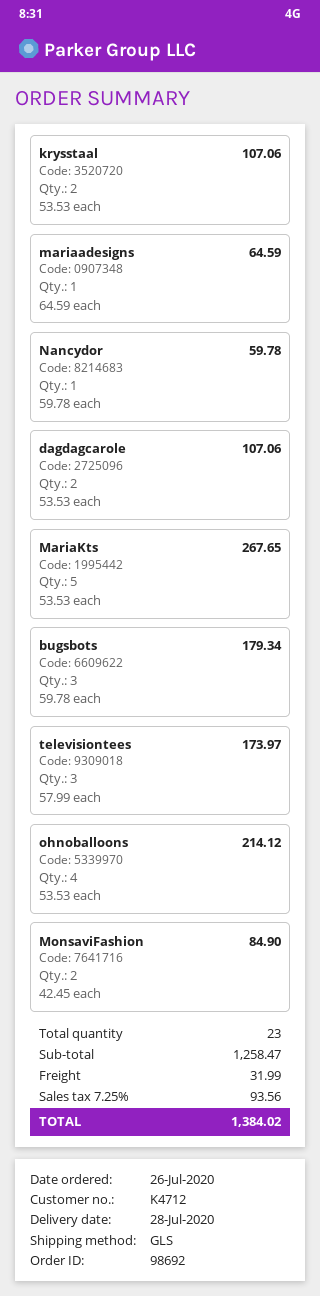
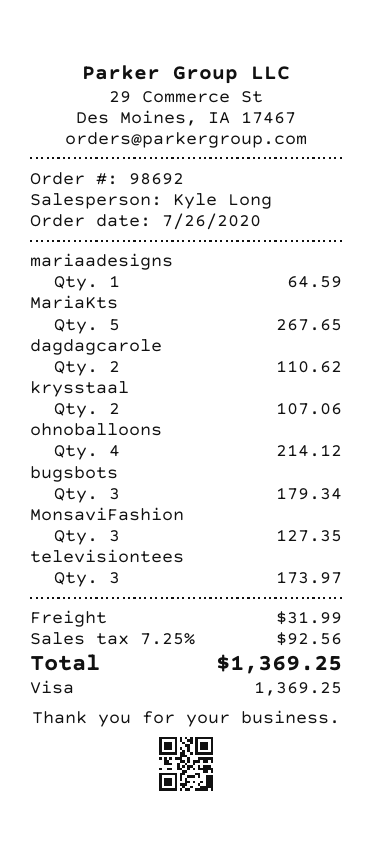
Nancydor: 1 for 59.78 -> none
dagdagcarole: 2 for 107.06 -> 2 for 110.62
MonsaviFashion: 2 for 84.90 -> 3 for 127.35
tax: 7.25% = 93.56 -> 7.25% = 92.56
total: 1384.02 -> 1369.25

